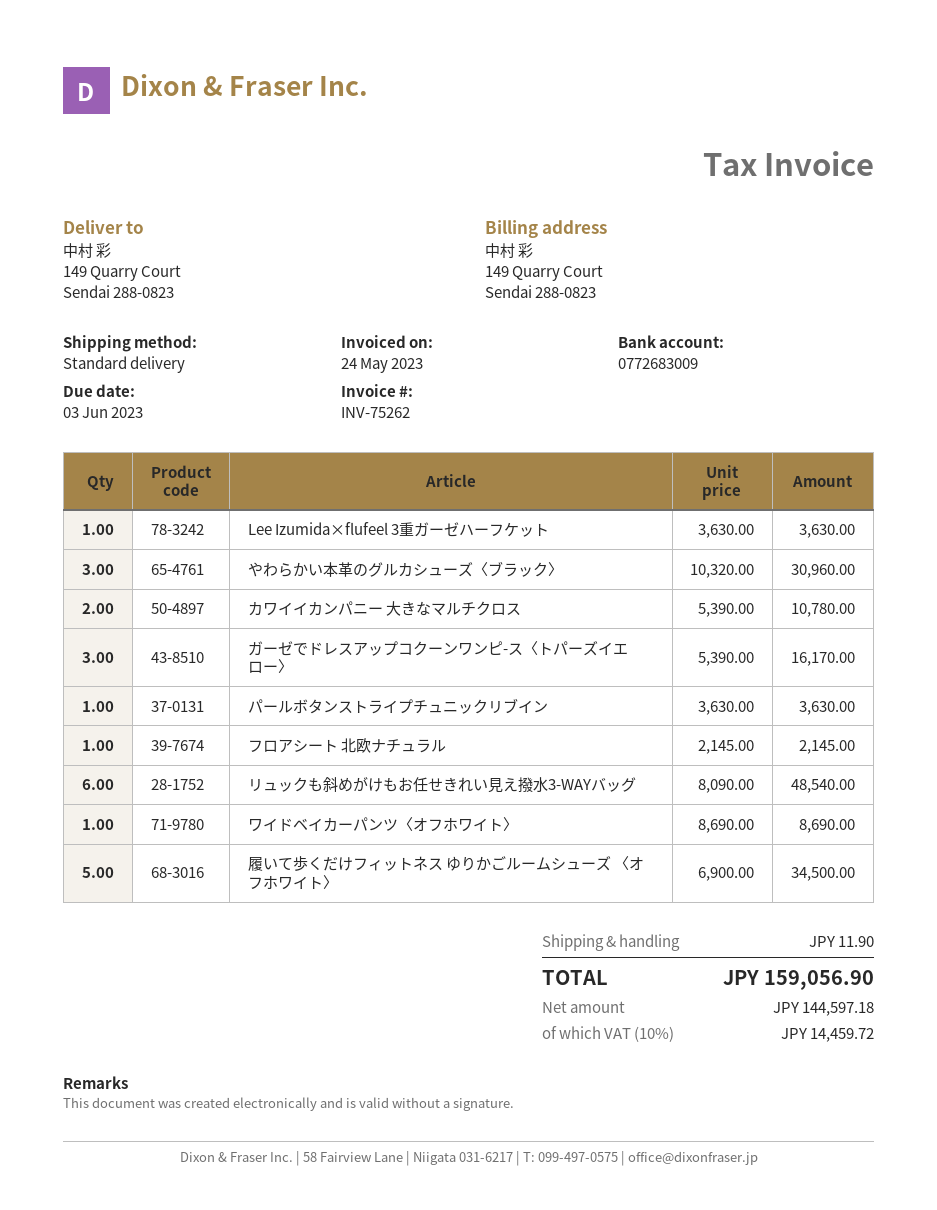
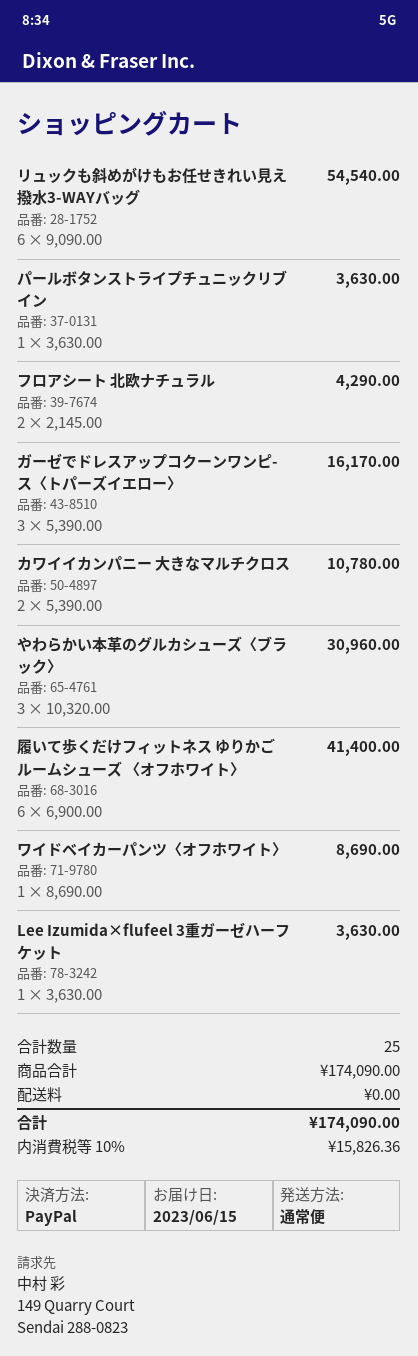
フロアシート 北欧ナチュラル: 1 x 2145.00 = 2145.00 -> 2 x 2145.00 = 4290.00
リュックも斜めがけもお任せきれい見え撥水3-WAYバッグ: 6 x 8090.00 = 48540.00 -> 6 x 9090.00 = 54540.00
履いて歩くだけフィットネス ゆりかごルームシューズ 〈オフホワイト〉: 5 x 6900.00 = 34500.00 -> 6 x 6900.00 = 41400.00
shipping: 11.90 -> 0.00
tax: 10% = 14459.72 -> 10% = 15826.36
total: 159056.90 -> 174090.00

